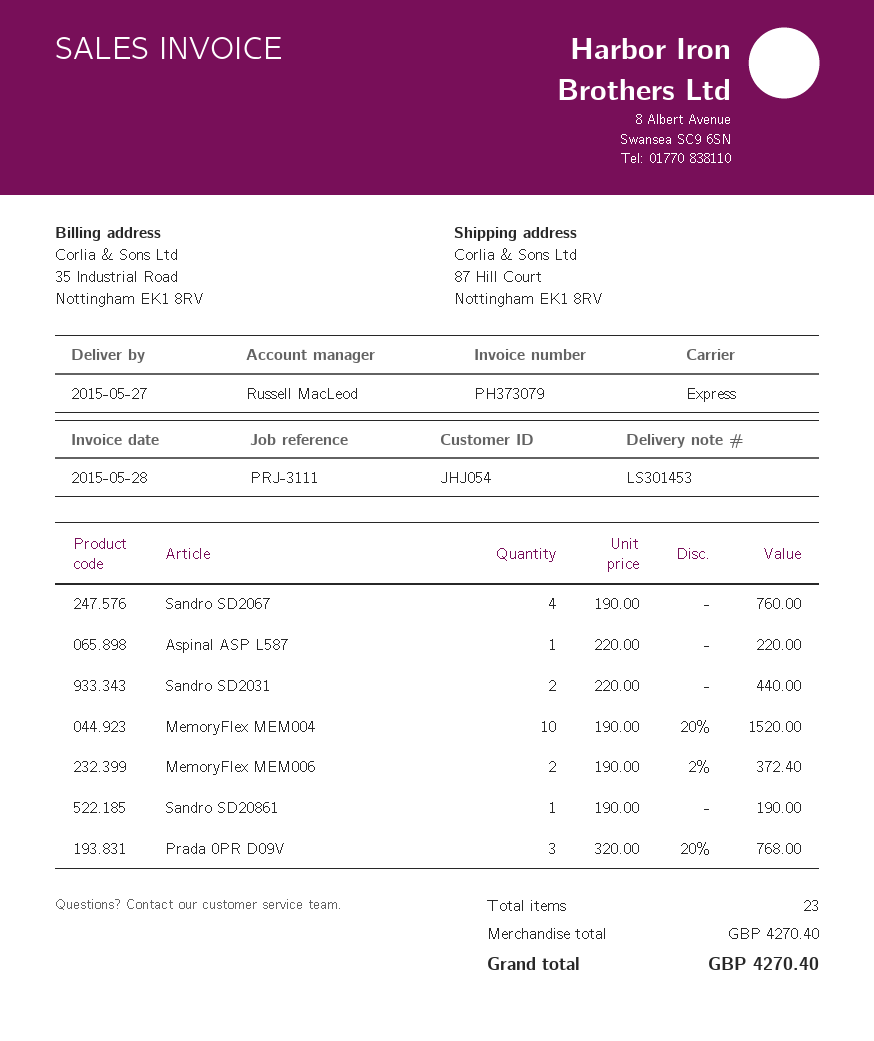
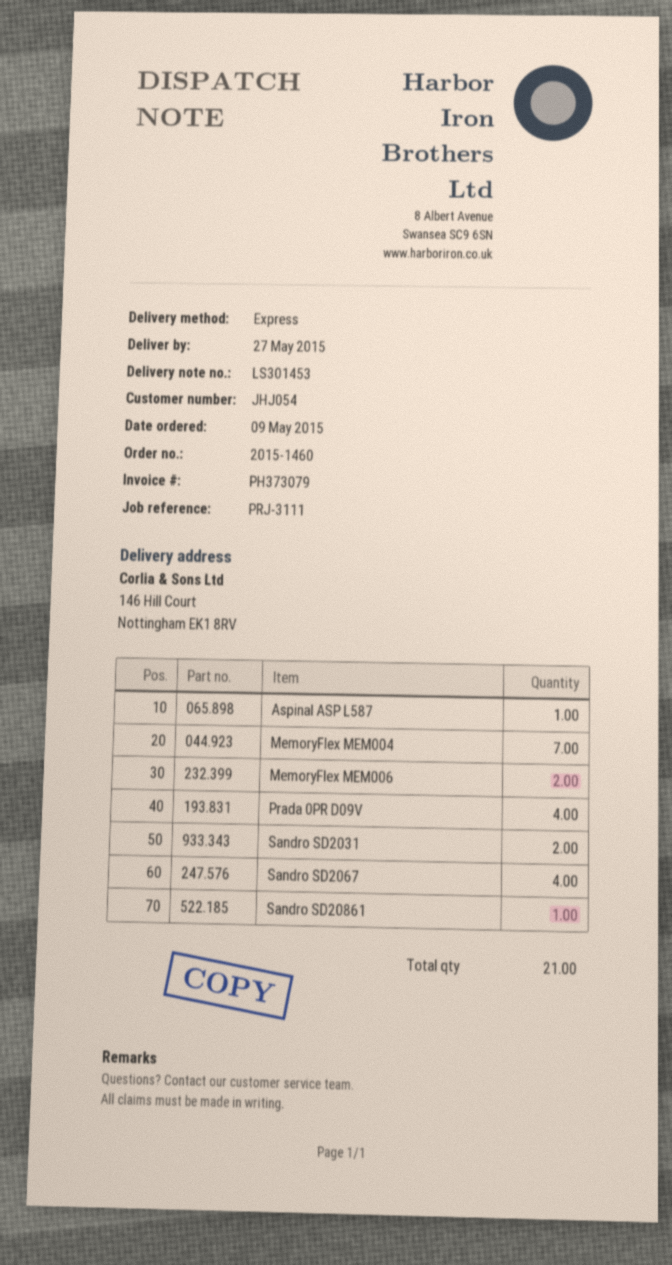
ship to: 87 Hill Court, Nottingham EK1 8RV -> 146 Hill Court, Nottingham EK1 8RV
MemoryFlex MEM004: 10 -> 7
Prada 0PR D09V: 3 -> 4
total quantity: 23 -> 21

